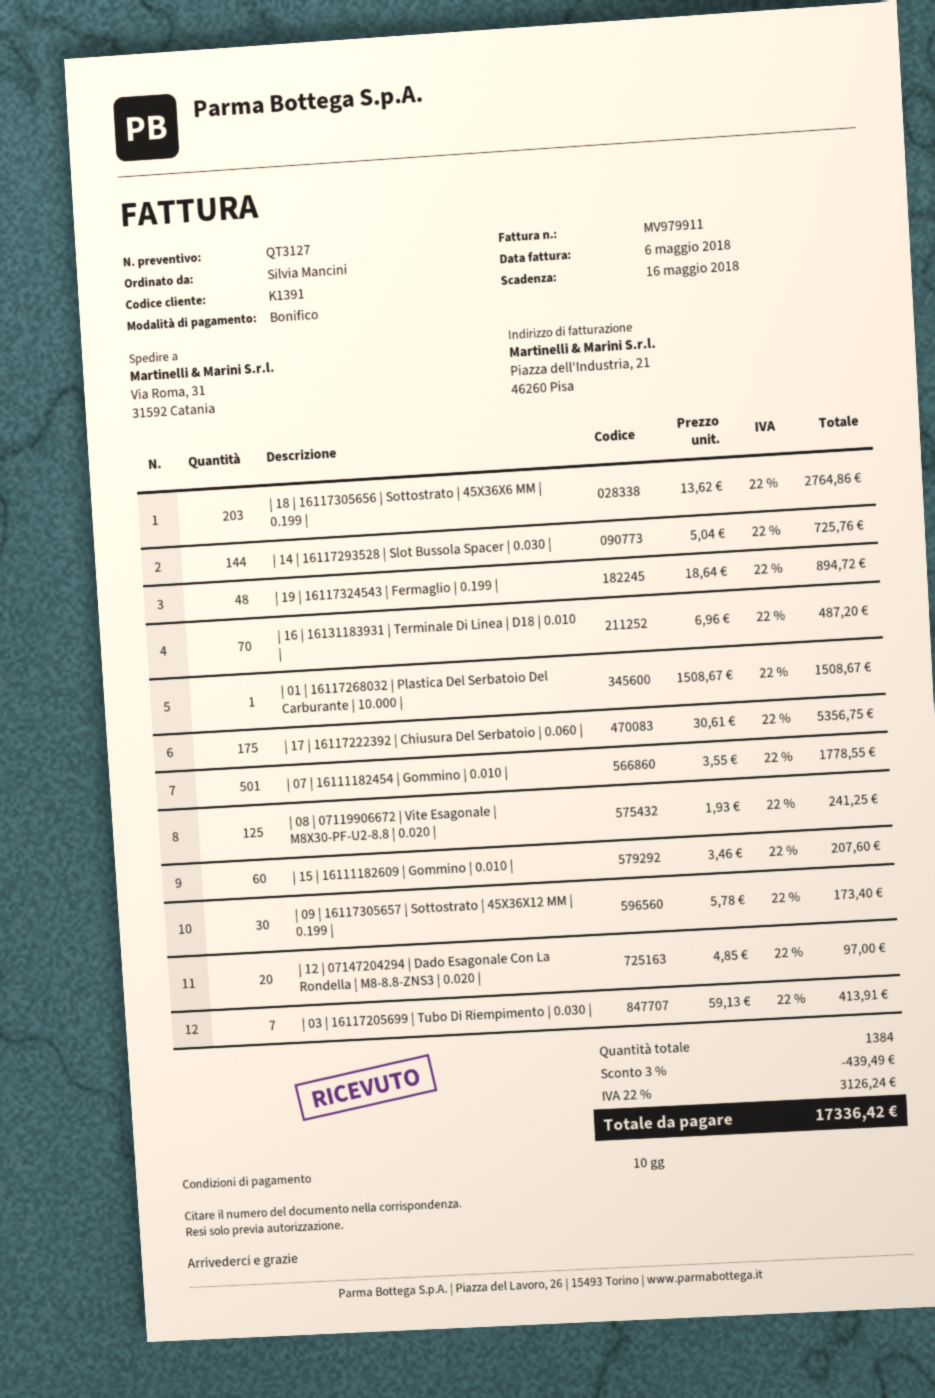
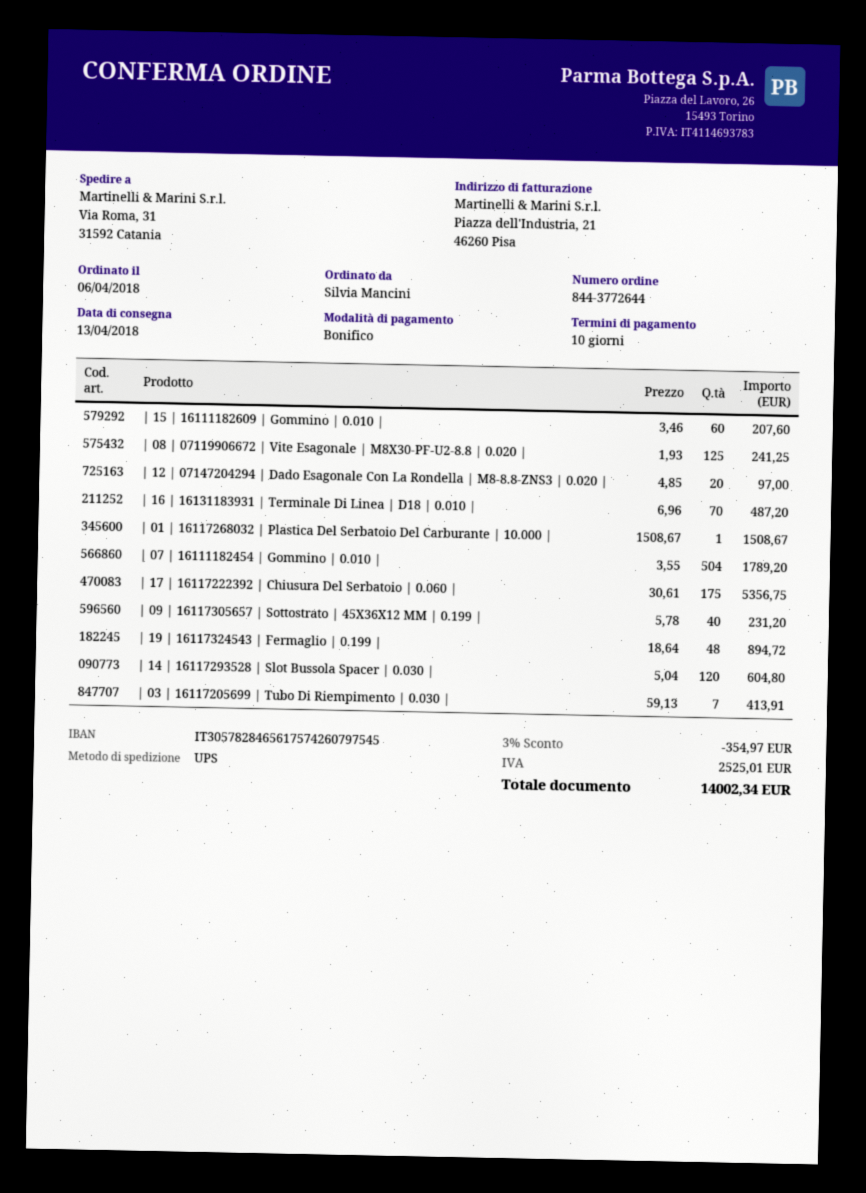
| 18 | 16117305656 | Sottostrato | 45X36X6 MM | 0.199 |: 203 x 13.62 = 2764.86 -> none
| 14 | 16117293528 | Slot Bussola Spacer | 0.030 |: 144 x 5.04 = 725.76 -> 120 x 5.04 = 604.80
| 07 | 16111182454 | Gommino | 0.010 |: 501 x 3.55 = 1778.55 -> 504 x 3.55 = 1789.20
| 09 | 16117305657 | Sottostrato | 45X36X12 MM | 0.199 |: 30 x 5.78 = 173.40 -> 40 x 5.78 = 231.20
discount: 3% = 439.49 -> 3% = 354.97
tax: 3126.24 -> 2525.01
total: 17336.42 -> 14002.34

